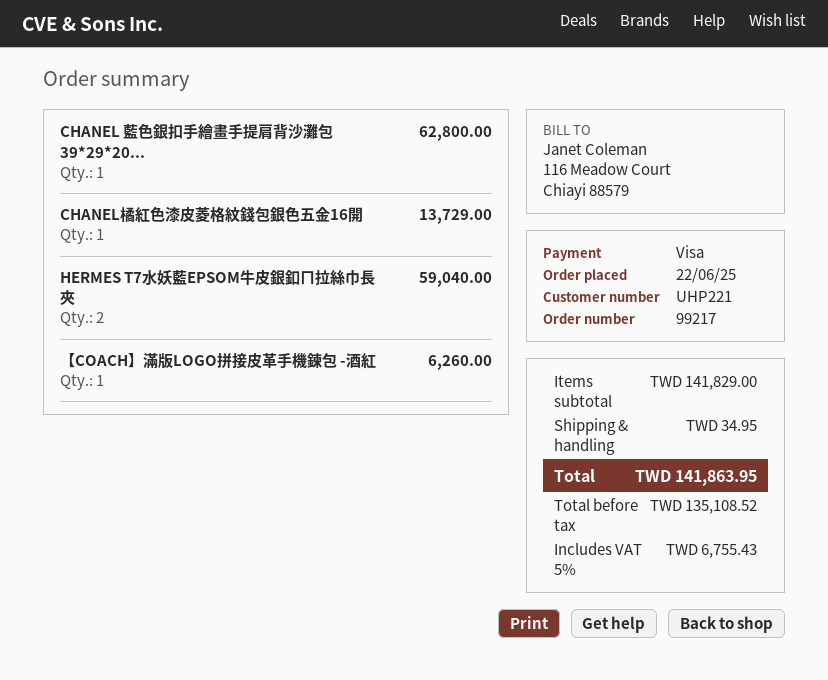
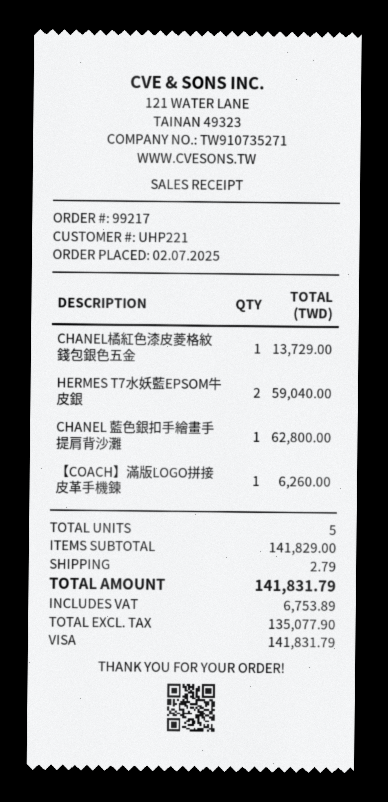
order date: 2025-06-22 -> 2025-07-02
shipping: 34.95 -> 2.79
net: 135108.52 -> 135077.90
tax: 6755.43 -> 6753.89
total: 141863.95 -> 141831.79

